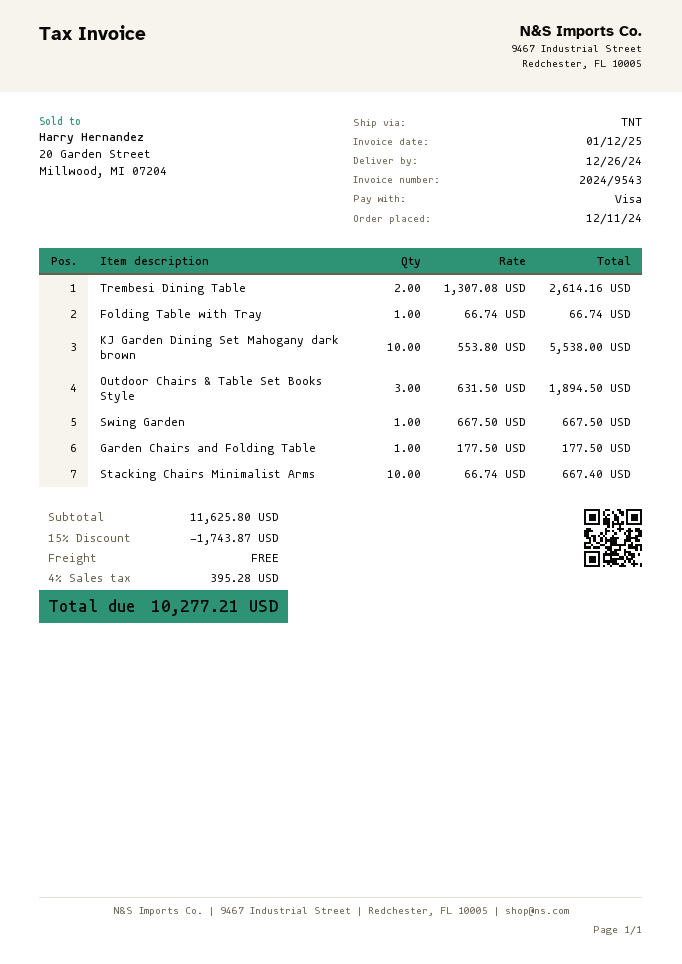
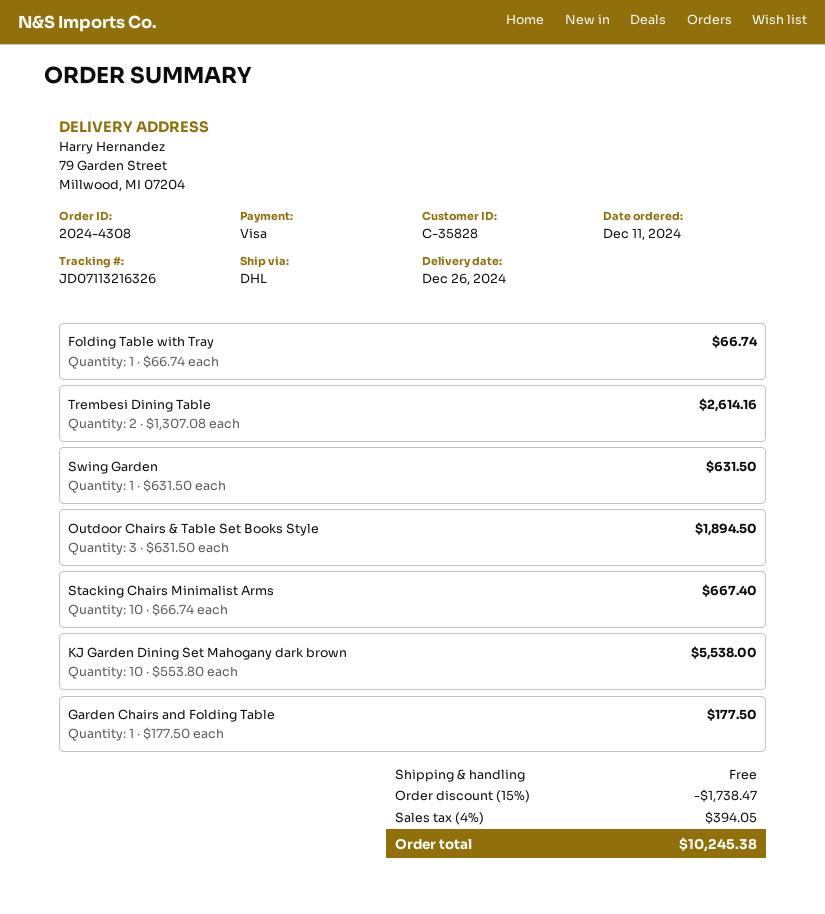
shipping method: TNT -> DHL
Swing Garden: 1 x 667.50 = 667.50 -> 1 x 631.50 = 631.50
discount: 15% = 1743.87 -> 15% = 1738.47
tax: 4% = 395.28 -> 4% = 394.05
total: 10277.21 -> 10245.38

